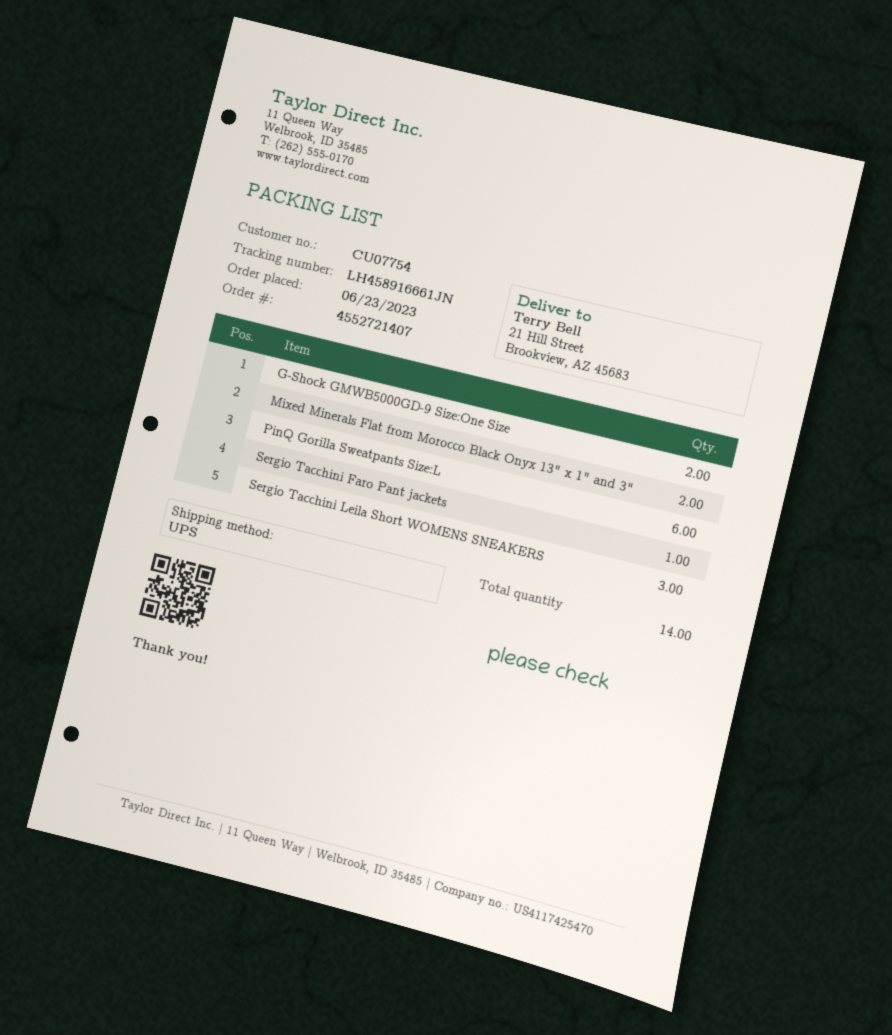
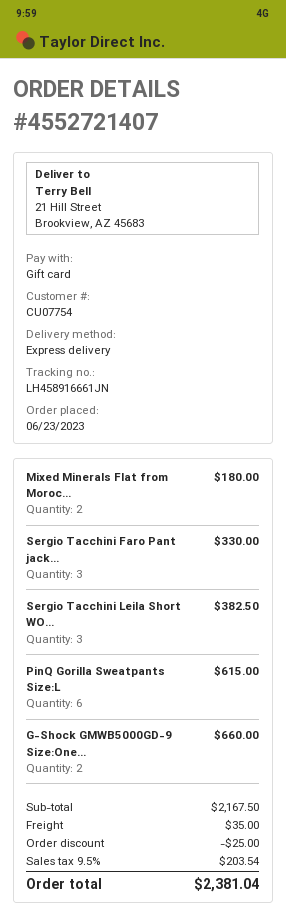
shipping method: UPS -> express
Sergio Tacchini Faro Pant jackets: 1 -> 3

